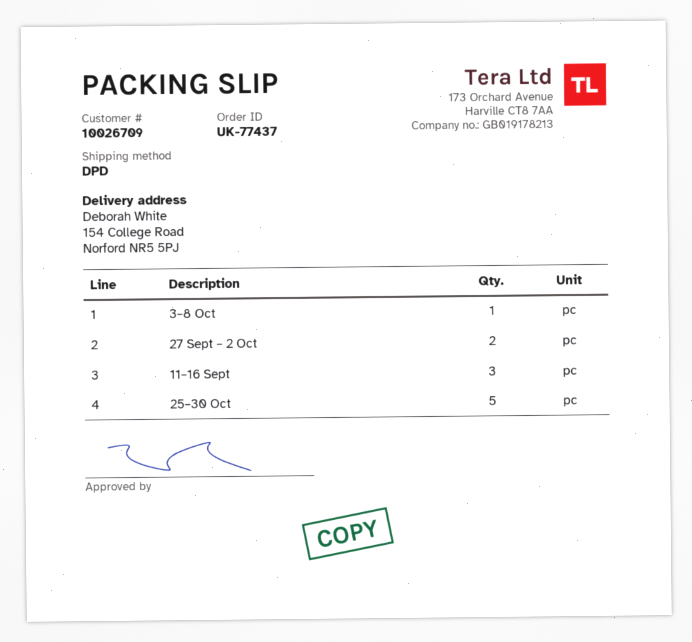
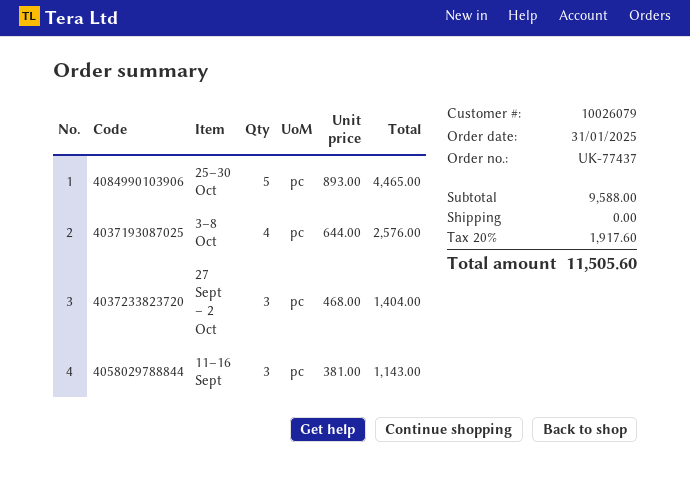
customer number: 10026709 -> 10026079
3–8 Oct: 1 -> 4
27 Sept – 2 Oct: 2 -> 3

